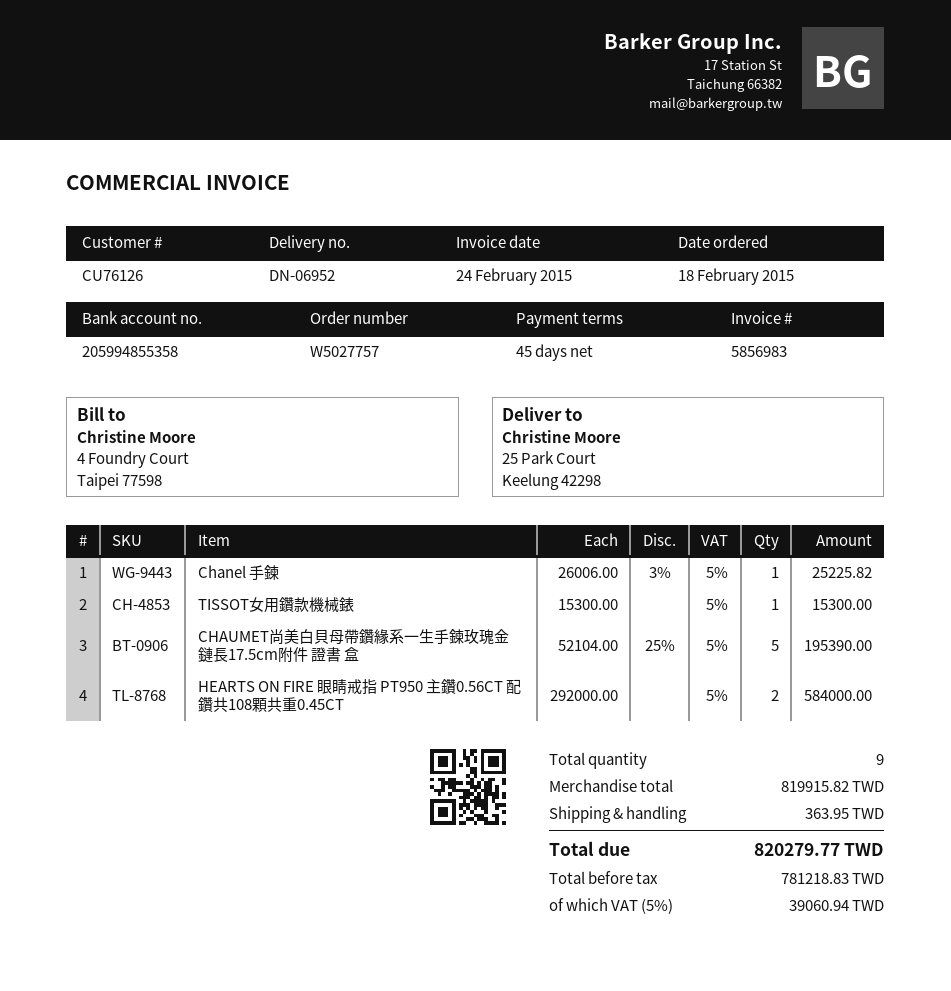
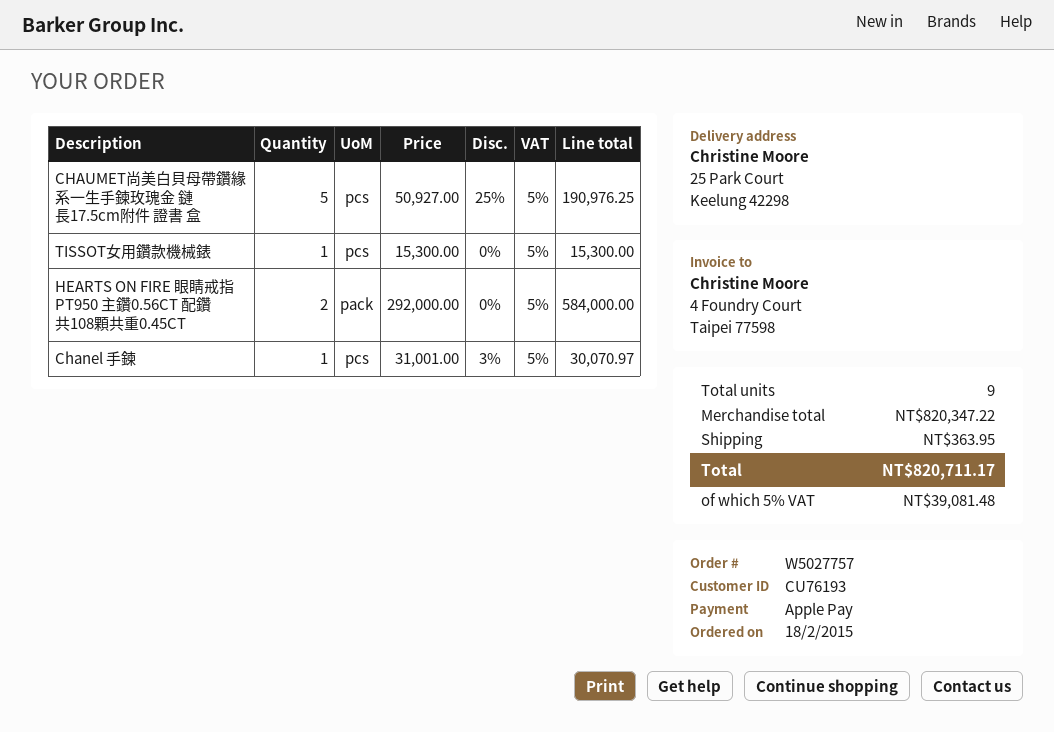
customer number: CU76126 -> CU76193
Chanel 手鍊: 1 x 26006.00 - 3% = 25225.82 -> 1 x 31001.00 - 3% = 30070.97
CHAUMET尚美白貝母帶鑽緣系一生手鍊玫瑰金 鏈長17.5cm附件 證書 盒: 5 x 52104.00 - 25% = 195390.00 -> 5 x 50927.00 - 25% = 190976.25
subtotal: 819915.82 -> 820347.22
tax: 5% = 39060.94 -> 5% = 39081.48
total: 820279.77 -> 820711.17

